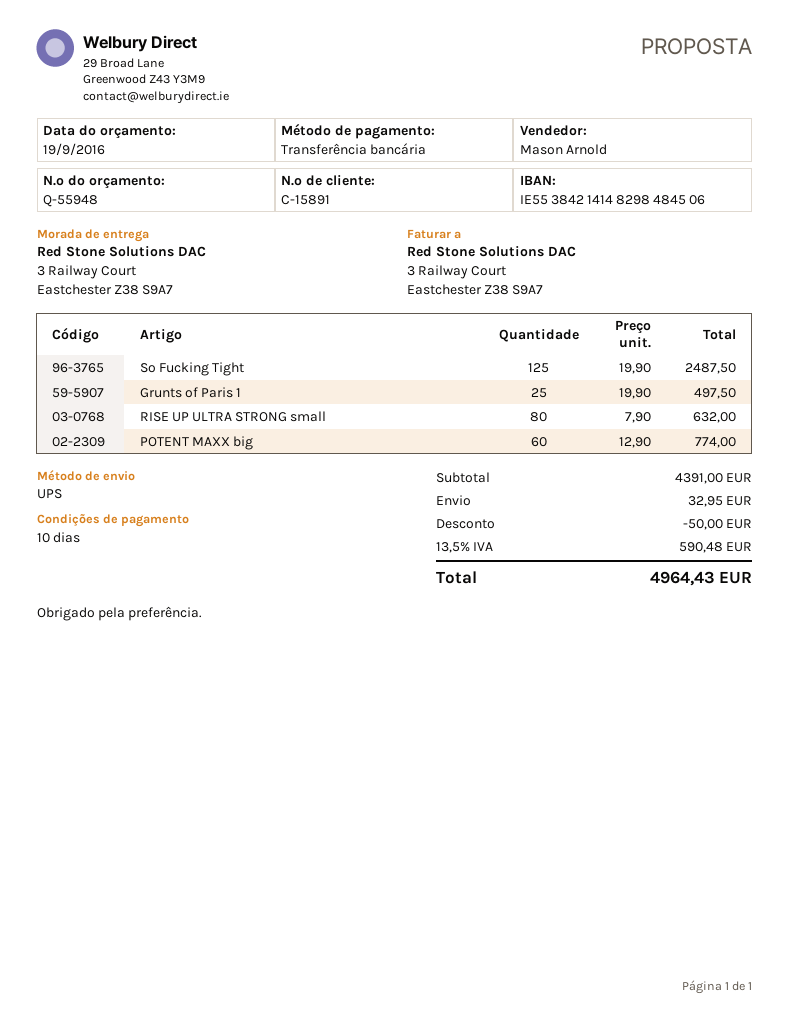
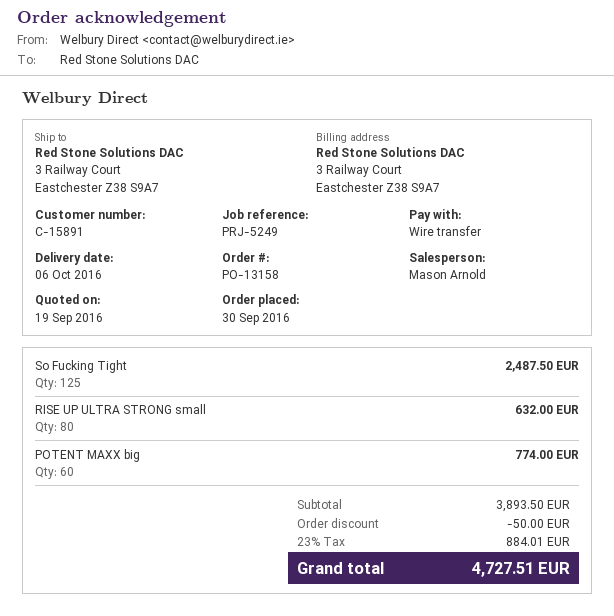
Grunts of Paris 1: 25 for 497.50 -> none
subtotal: 4391.00 -> 3893.50
shipping: 32.95 -> none
tax: 13.5% = 590.48 -> 23% = 884.01
total: 4964.43 -> 4727.51

